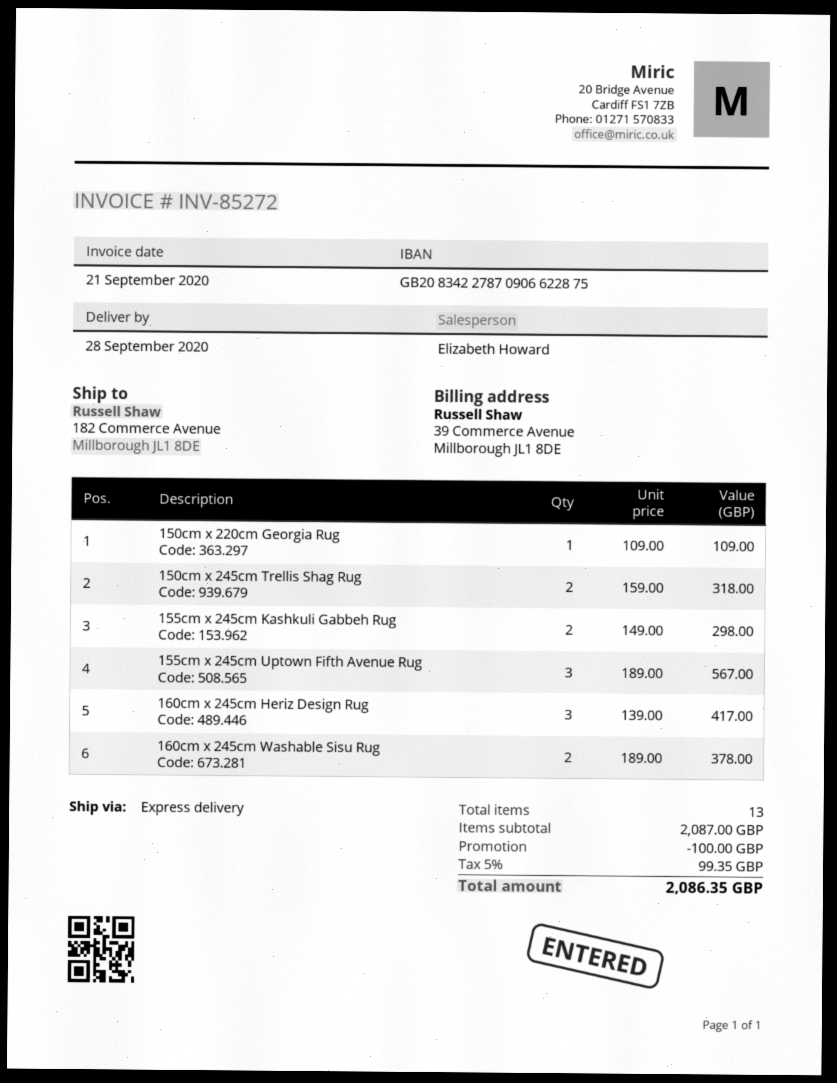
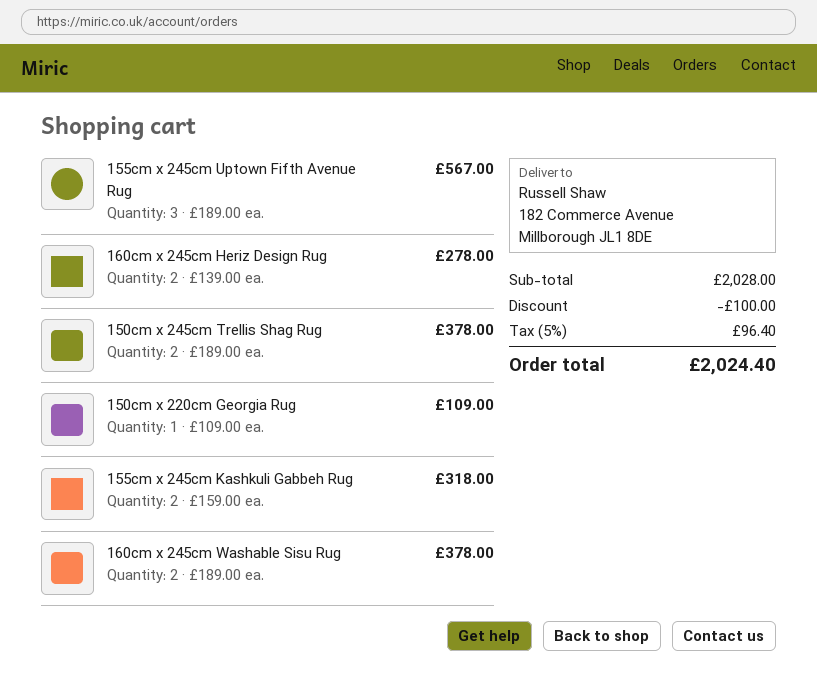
150cm x 245cm Trellis Shag Rug: 2 x 159.00 = 318.00 -> 2 x 189.00 = 378.00
155cm x 245cm Kashkuli Gabbeh Rug: 2 x 149.00 = 298.00 -> 2 x 159.00 = 318.00
160cm x 245cm Heriz Design Rug: 3 x 139.00 = 417.00 -> 2 x 139.00 = 278.00
subtotal: 2087.00 -> 2028.00
tax: 5% = 99.35 -> 5% = 96.40
total: 2086.35 -> 2024.40

